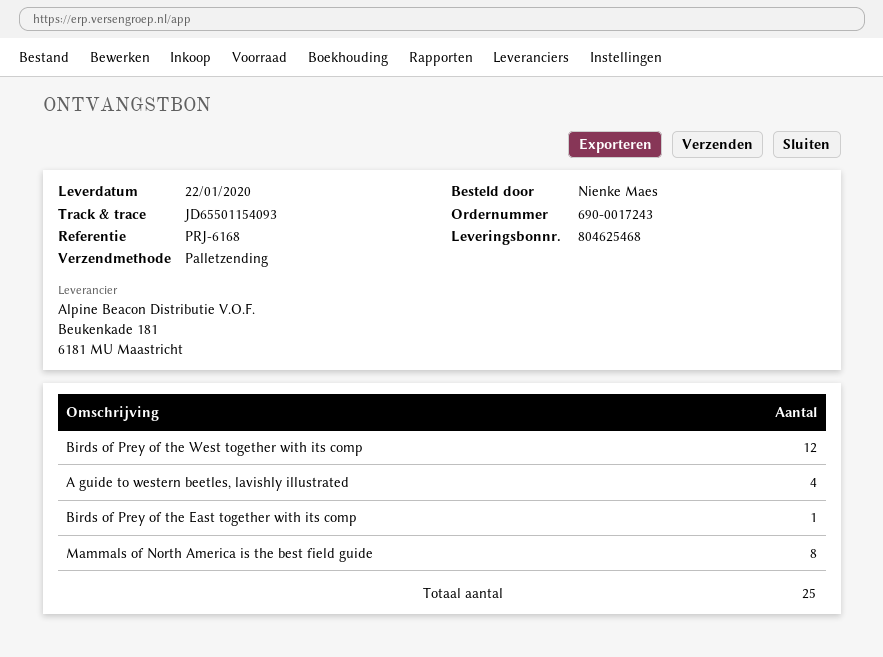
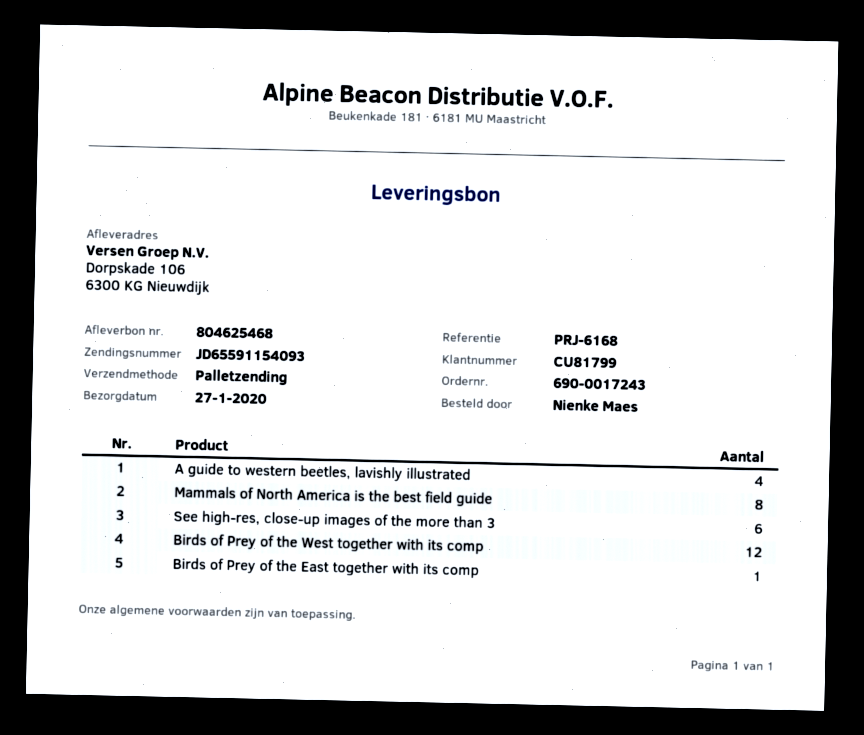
delivery date: 2020-01-22 -> 2020-01-27
tracking number: JD65501154093 -> JD65591154093
See high-res, close-up images of the more than 3: none -> 6

